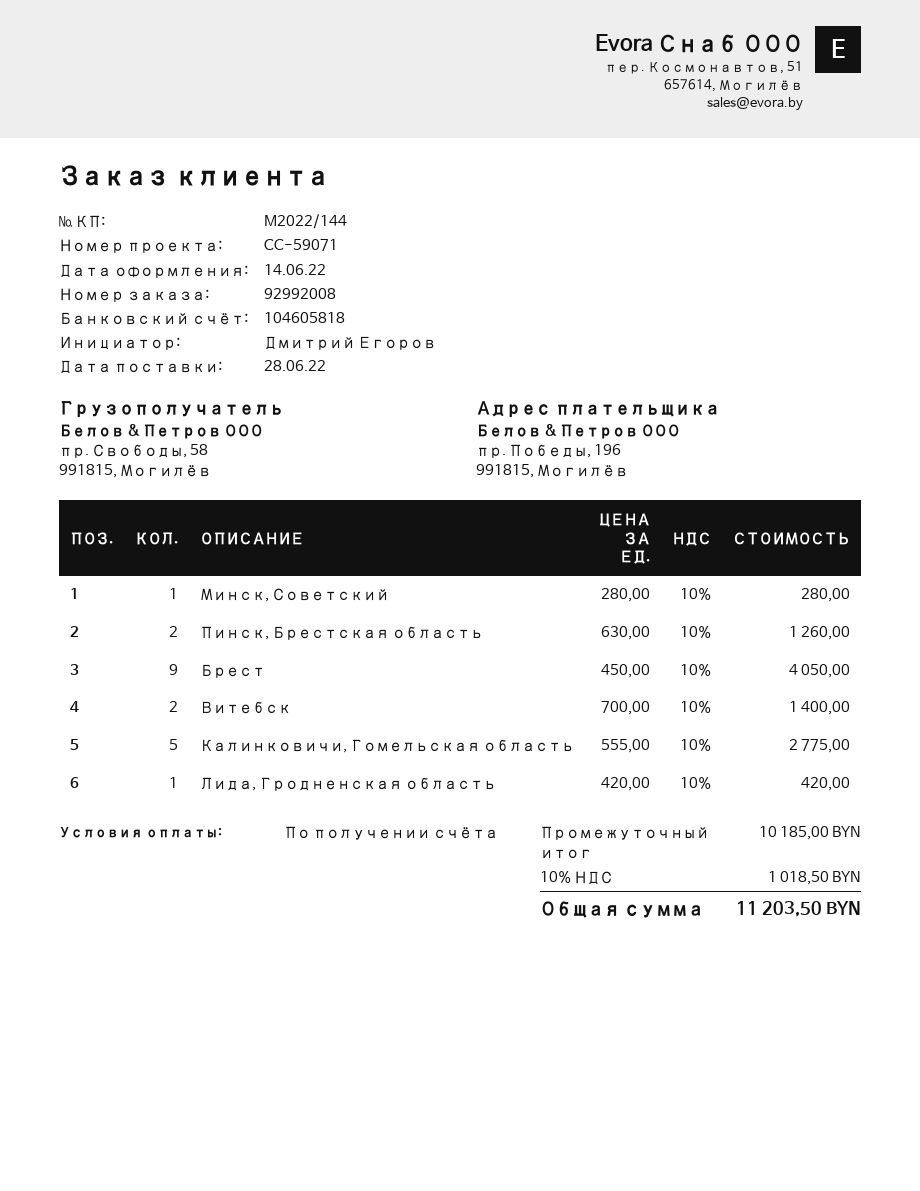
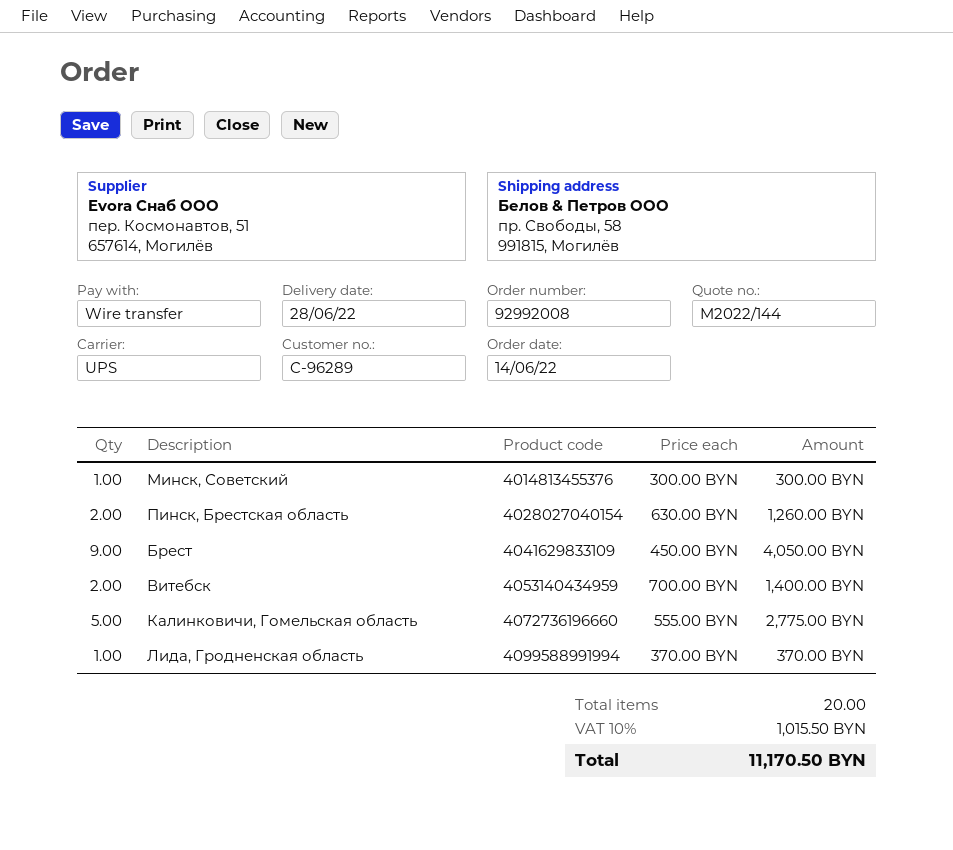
Минск, Советский: 1 x 280.00 = 280.00 -> 1 x 300.00 = 300.00
Лида, Гродненская область: 1 x 420.00 = 420.00 -> 1 x 370.00 = 370.00
tax: 10% = 1018.50 -> 10% = 1015.50
total: 11203.50 -> 11170.50

